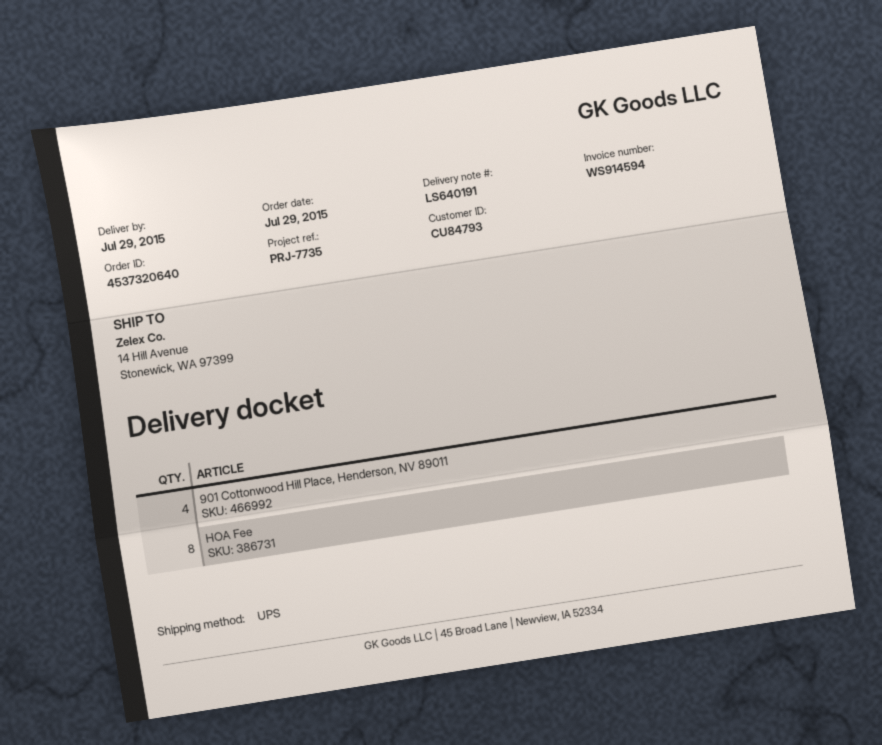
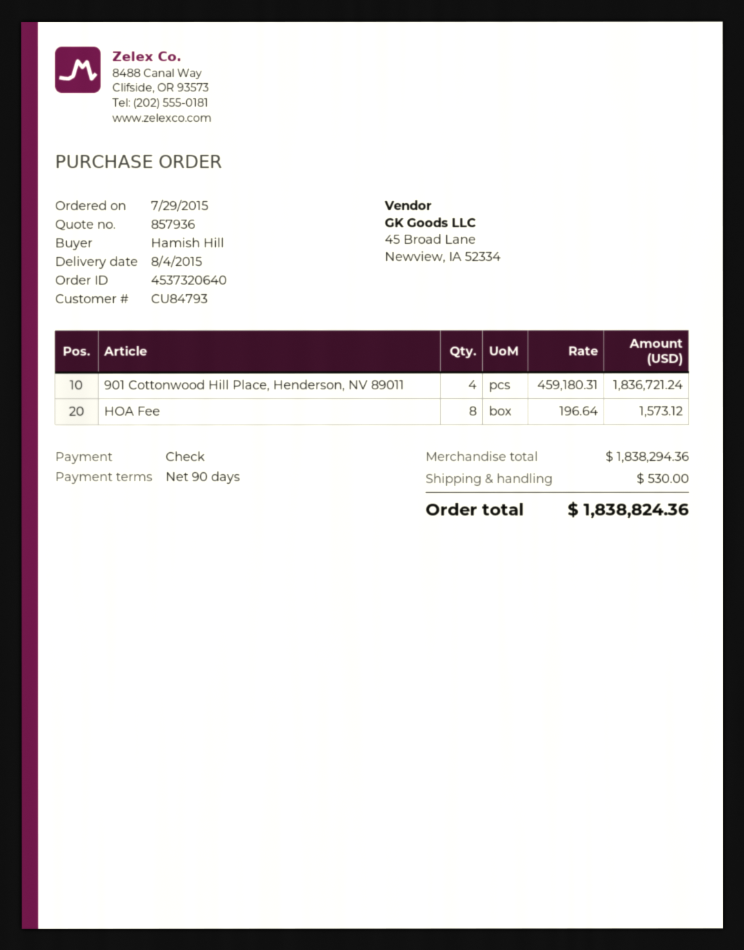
delivery date: 2015-07-29 -> 2015-08-04

